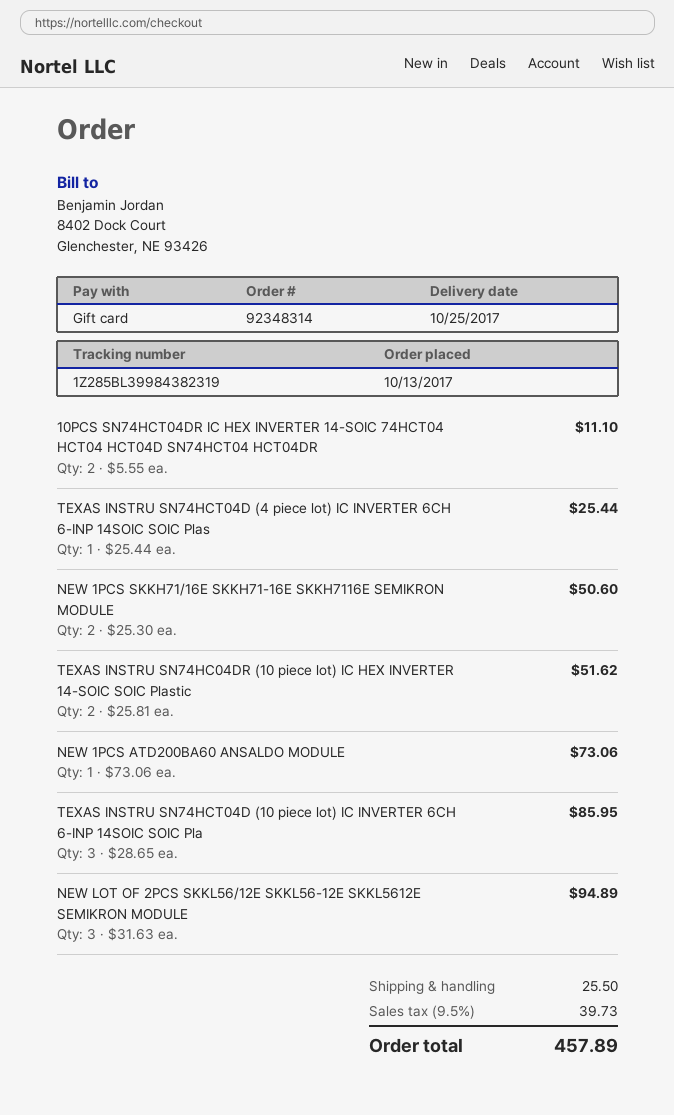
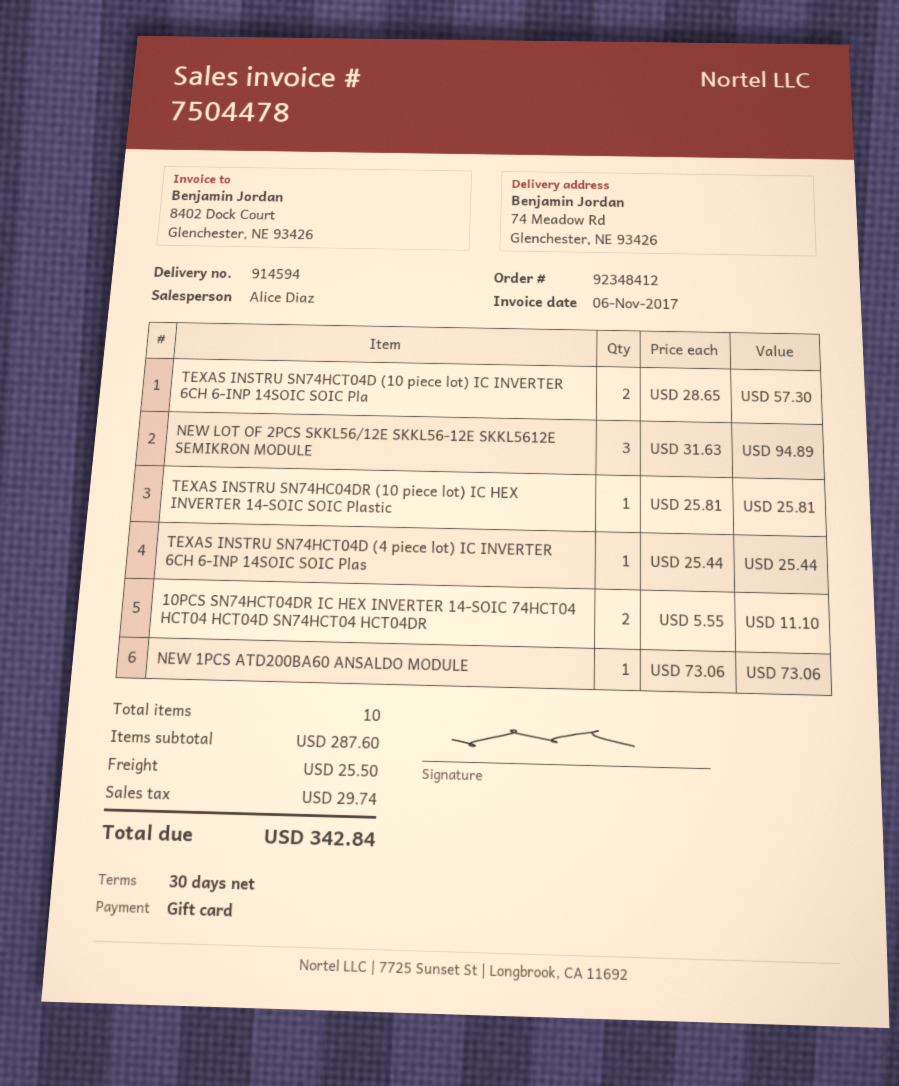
order number: 92348314 -> 92348412
NEW 1PCS SKKH71/16E SKKH71-16E SKKH7116E SEMIKRON MODULE: 2 x 25.30 = 50.60 -> none
TEXAS INSTRU SN74HC04DR (10 piece lot) IC HEX INVERTER 14-SOIC SOIC Plastic: 2 x 25.81 = 51.62 -> 1 x 25.81 = 25.81
TEXAS INSTRU SN74HCT04D (10 piece lot) IC INVERTER 6CH 6-INP 14SOIC SOIC Pla: 3 x 28.65 = 85.95 -> 2 x 28.65 = 57.30
tax: 39.73 -> 29.74
total: 457.89 -> 342.84

